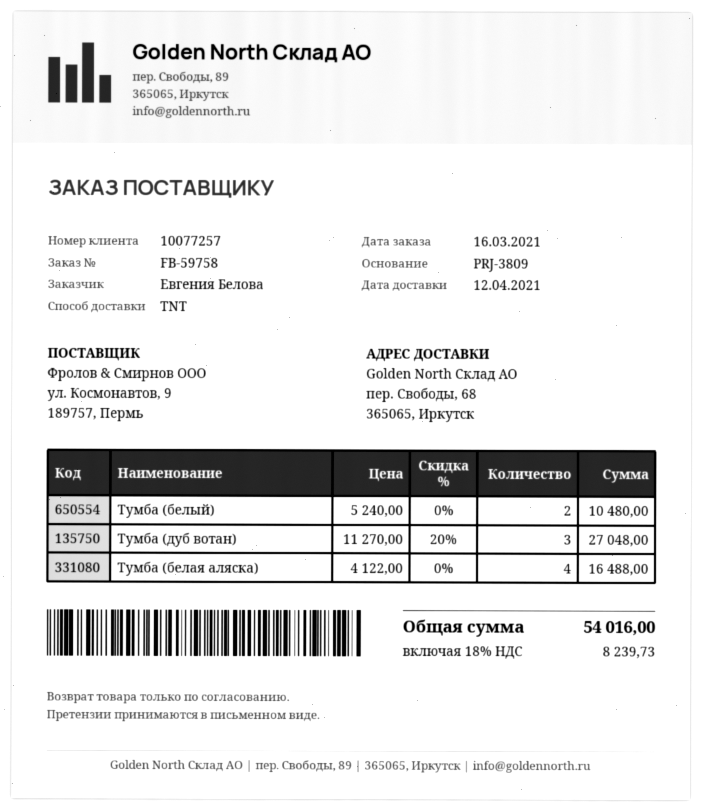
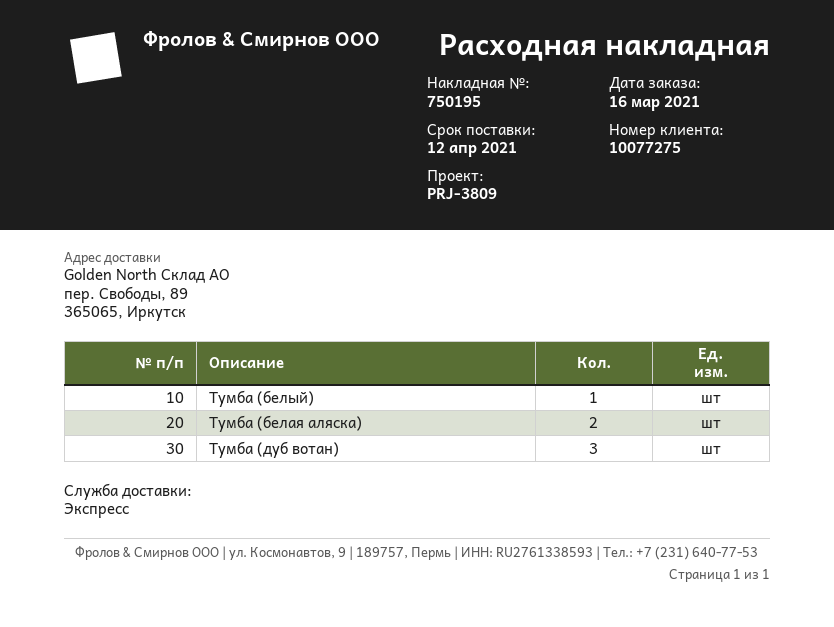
customer number: 10077257 -> 10077275
shipping method: TNT -> express
ship to: пер. Свободы, 68, 365065, Иркутск -> пер. Свободы, 89, 365065, Иркутск
Тумба (белый): 2 -> 1
Тумба (белая аляска): 4 -> 2

